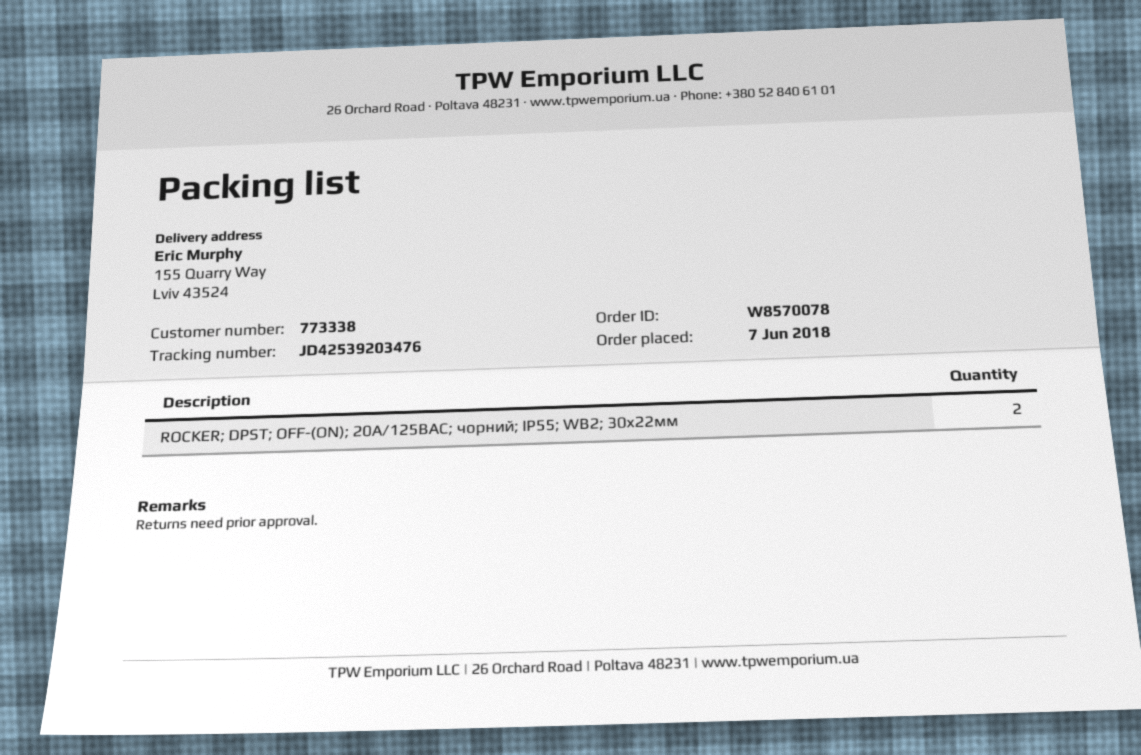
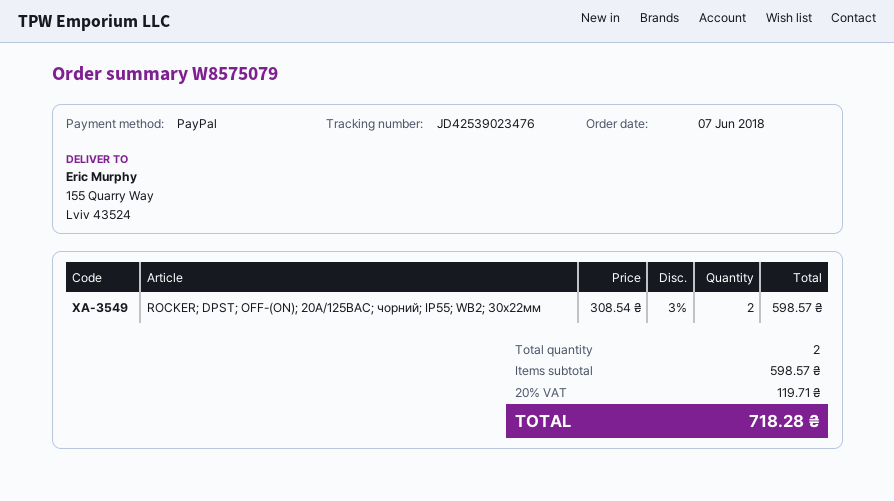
order number: W8570078 -> W8575079
tracking number: JD42539203476 -> JD42539023476

